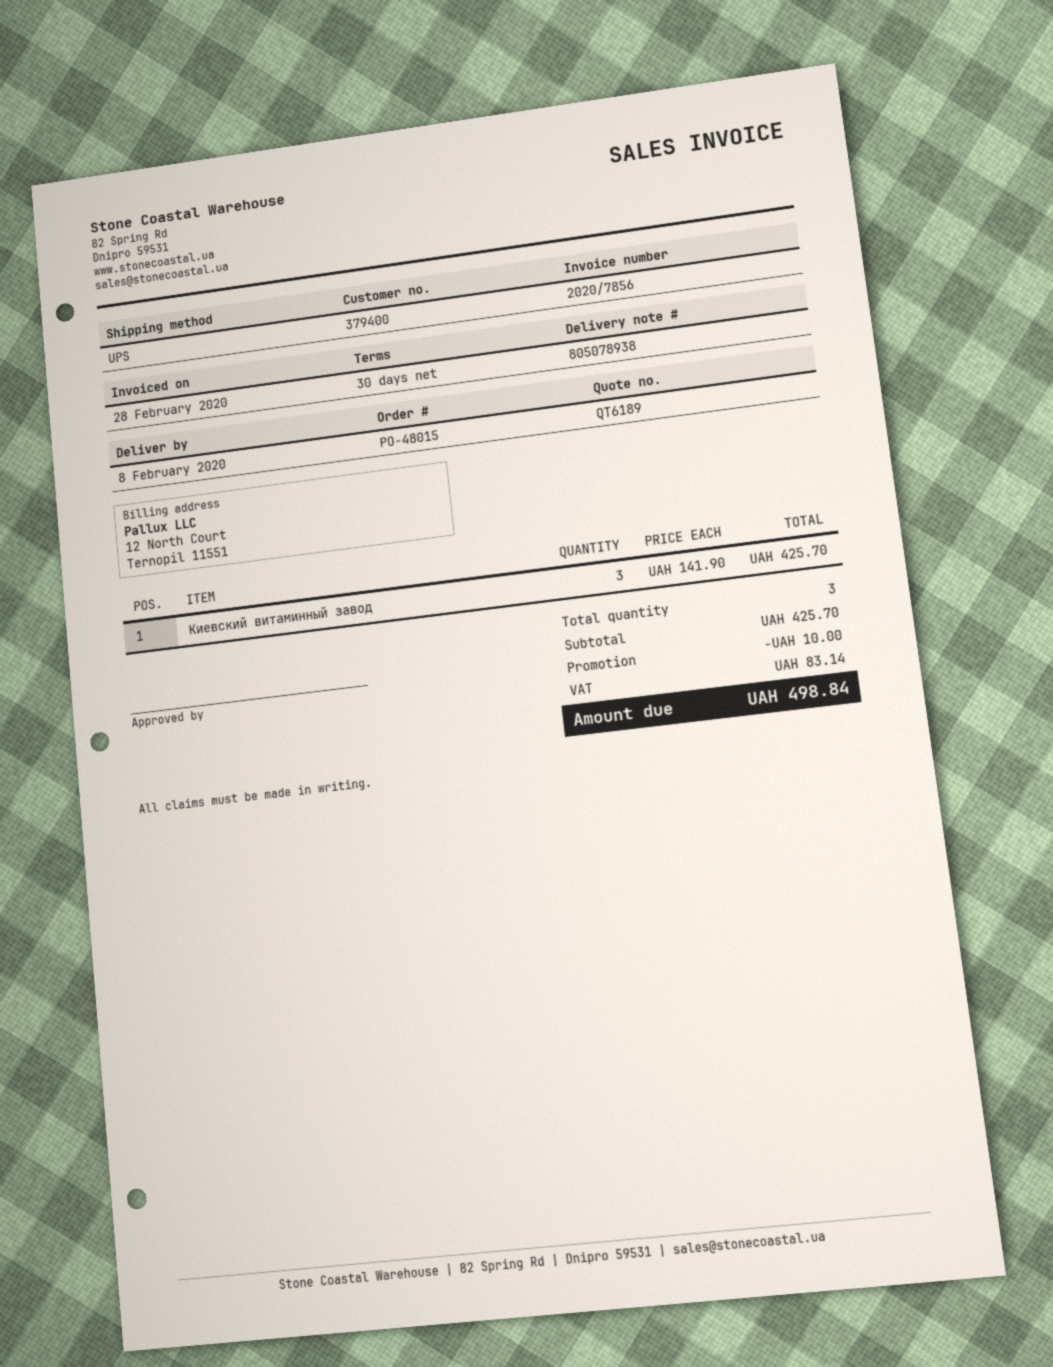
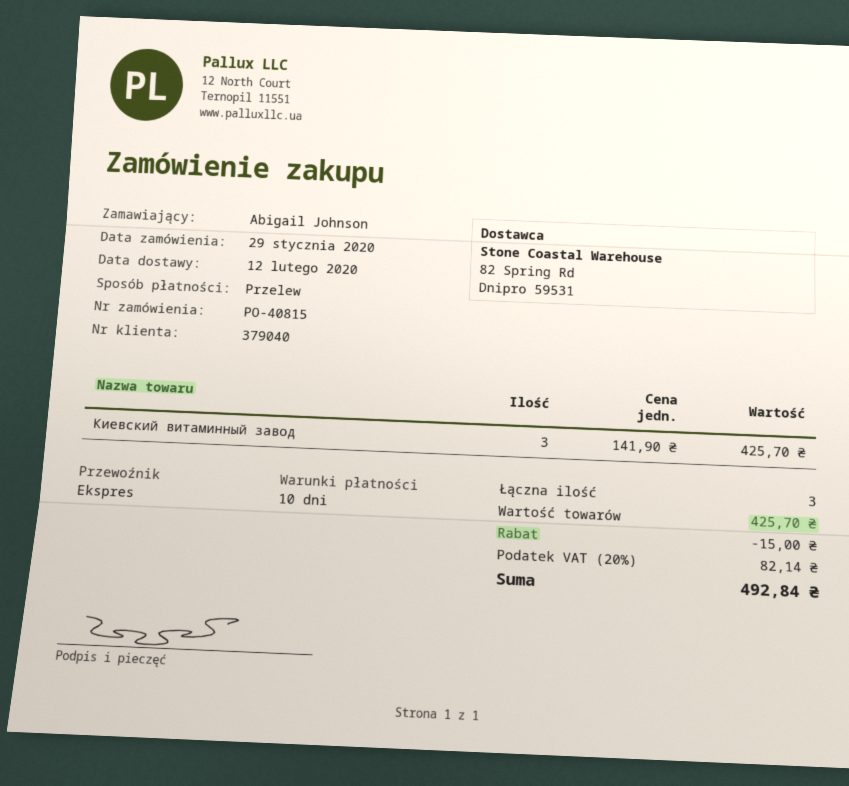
order number: PO-48015 -> PO-40815
delivery date: 2020-02-08 -> 2020-02-12
payment terms: 30 days -> 10 days
customer number: 379400 -> 379040
shipping method: UPS -> express
discount: 10.00 -> 15.00
tax: 83.14 -> 82.14
total: 498.84 -> 492.84

